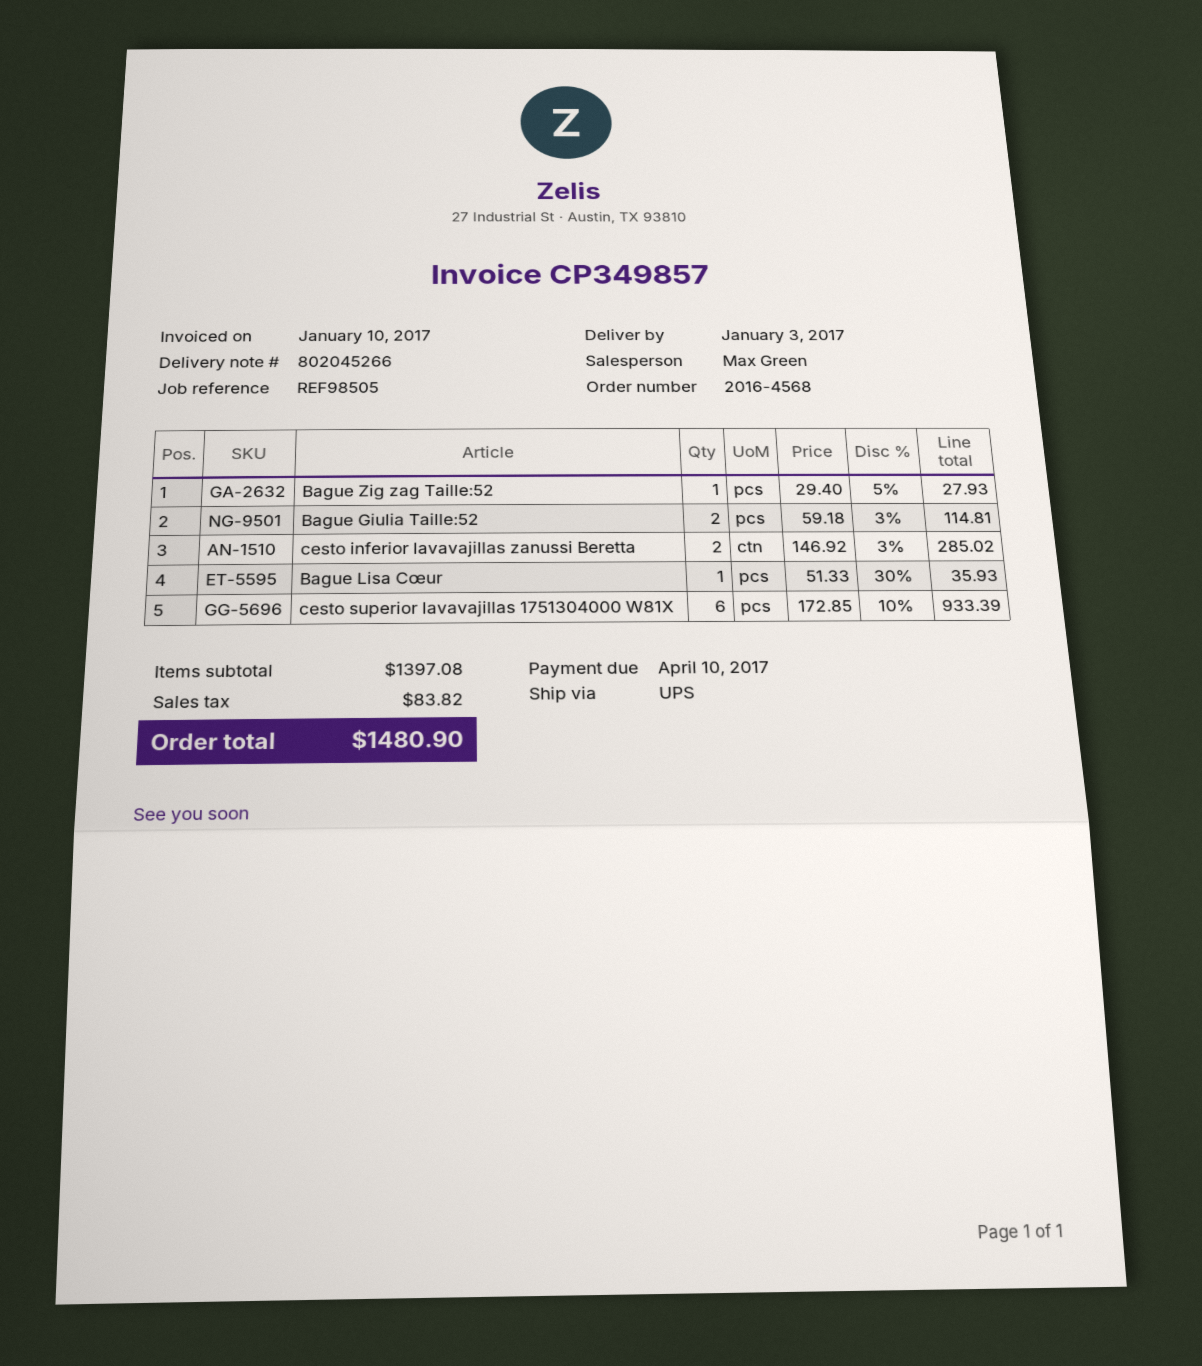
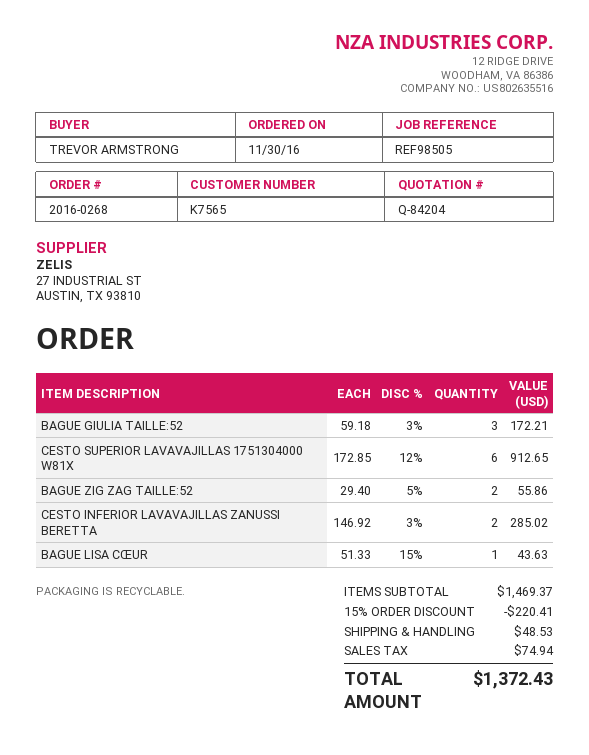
order number: 2016-4568 -> 2016-0268
Bague Zig zag Taille:52: 1 x 29.40 - 5% = 27.93 -> 2 x 29.40 - 5% = 55.86
Bague Giulia Taille:52: 2 x 59.18 - 3% = 114.81 -> 3 x 59.18 - 3% = 172.21
Bague Lisa Cœur: 1 x 51.33 - 30% = 35.93 -> 1 x 51.33 - 15% = 43.63
cesto superior lavavajillas 1751304000 W81X: 6 x 172.85 - 10% = 933.39 -> 6 x 172.85 - 12% = 912.65
subtotal: 1397.08 -> 1469.37
discount: none -> 15% = 220.41
shipping: none -> 48.53
tax: 83.82 -> 74.94
total: 1480.90 -> 1372.43

